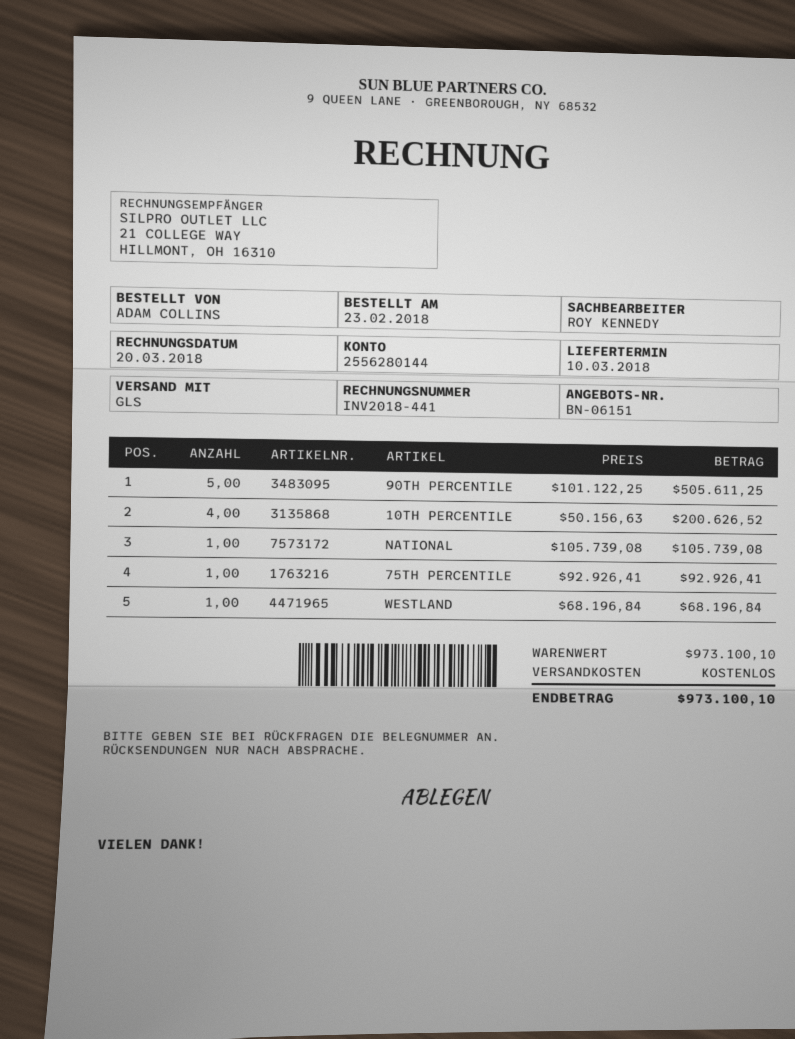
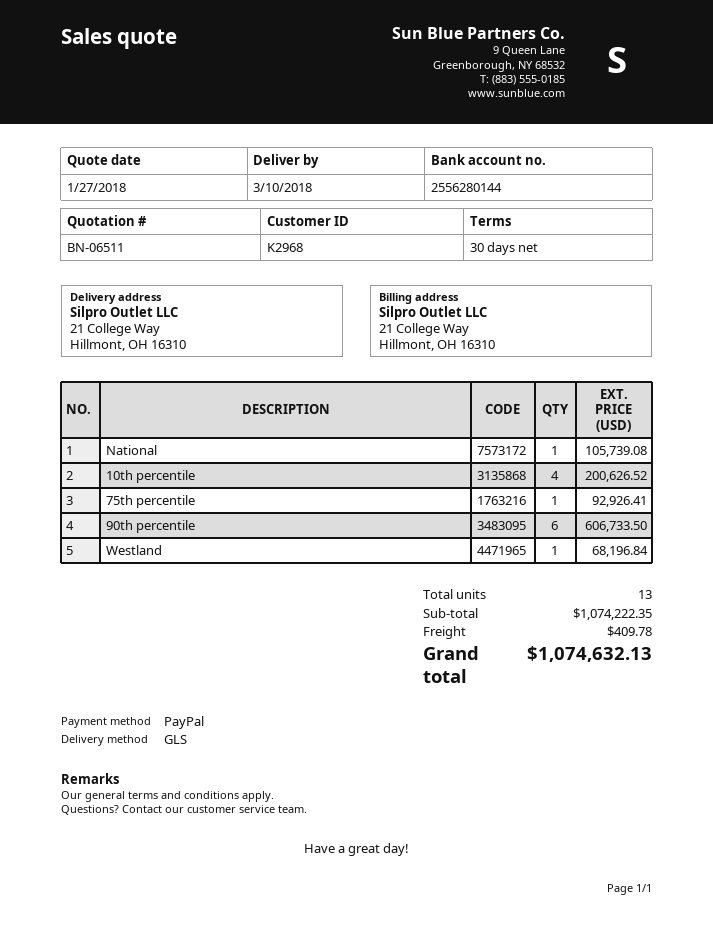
quote number: BN-06151 -> BN-06511
90TH PERCENTILE: 5 for 505611.25 -> 6 for 606733.50
subtotal: 973100.10 -> 1074222.35
shipping: 0.00 -> 409.78
total: 973100.10 -> 1074632.13

